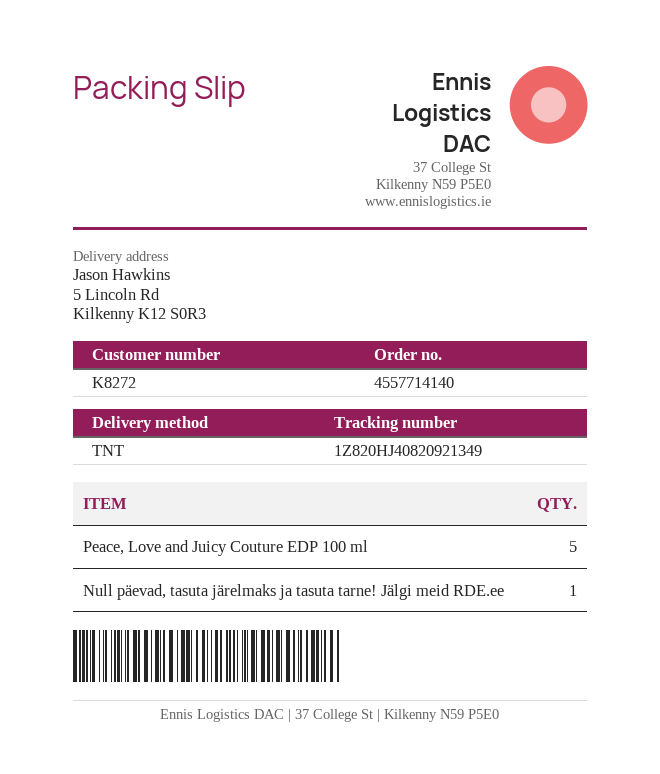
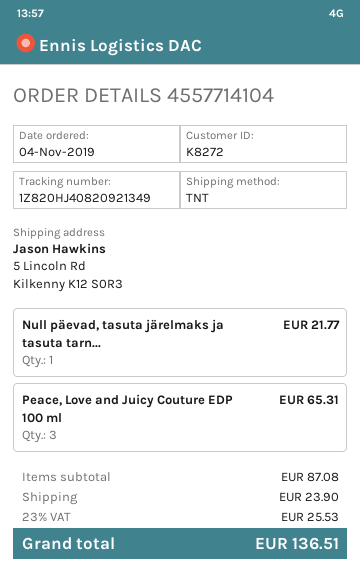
order number: 4557714140 -> 4557714104
Peace, Love and Juicy Couture EDP 100 ml: 5 -> 3

